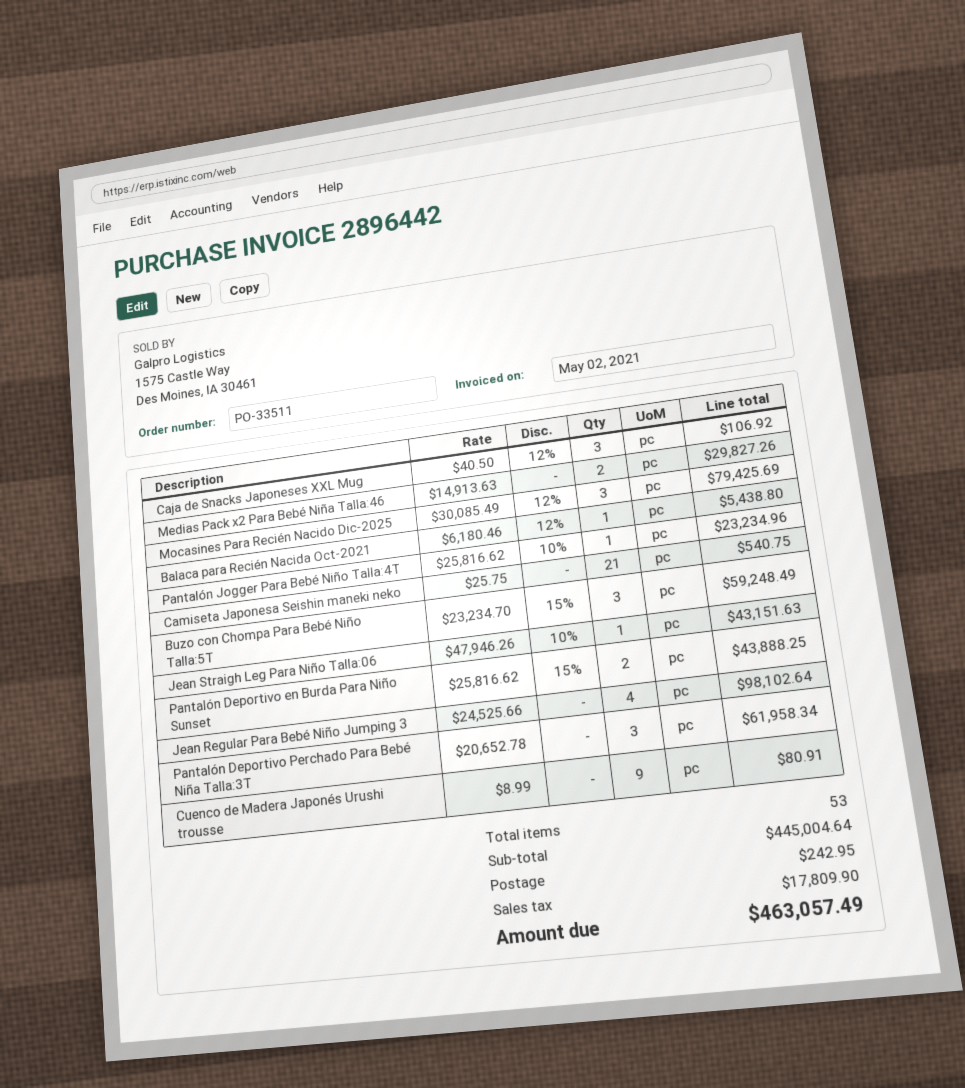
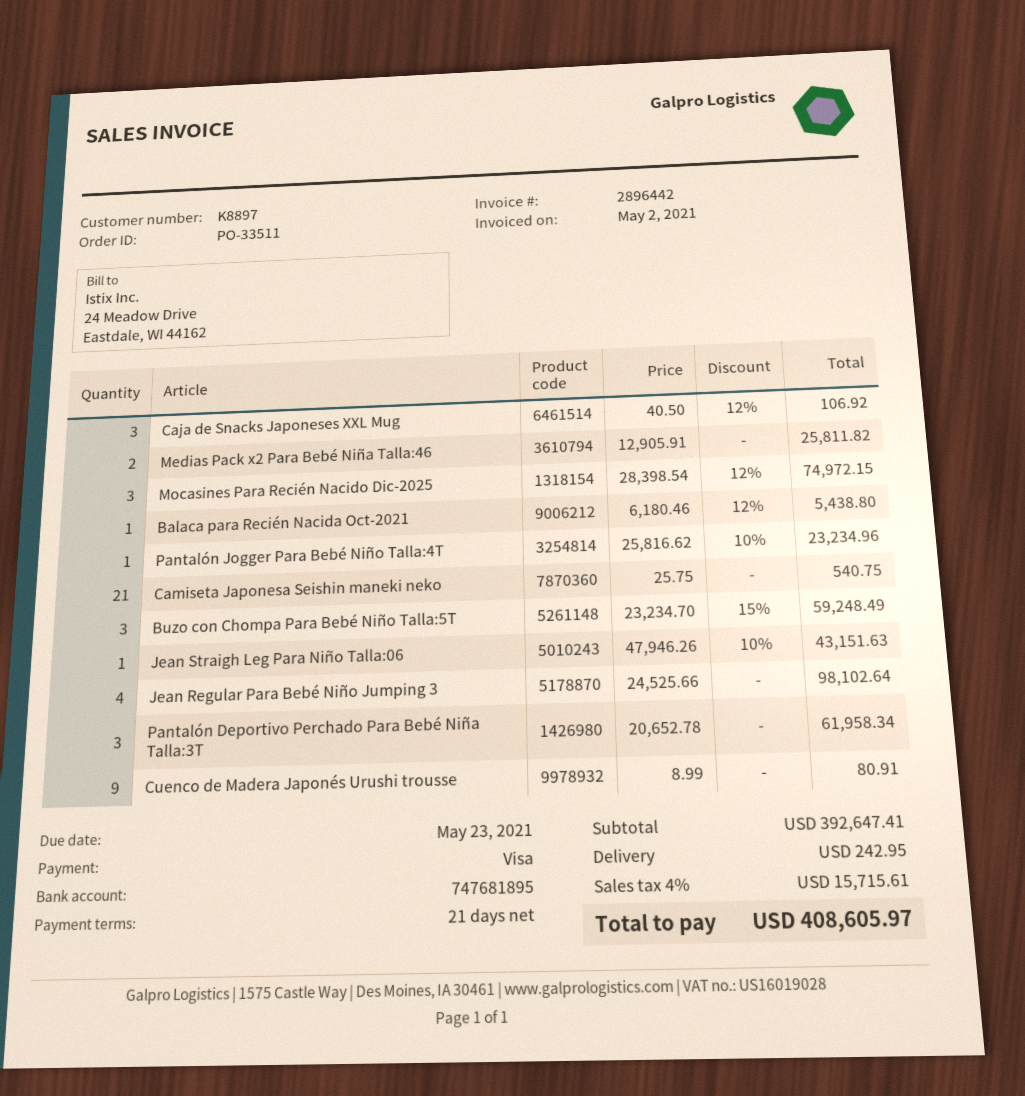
Medias Pack x2 Para Bebé Niña Talla:46: 2 x 14913.63 = 29827.26 -> 2 x 12905.91 = 25811.82
Mocasines Para Recién Nacido Dic-2025: 3 x 30085.49 - 12% = 79425.69 -> 3 x 28398.54 - 12% = 74972.15
Pantalón Deportivo en Burda Para Niño Sunset: 2 x 25816.62 - 15% = 43888.25 -> none
subtotal: 445004.64 -> 392647.41
tax: 17809.90 -> 15715.61
total: 463057.49 -> 408605.97

